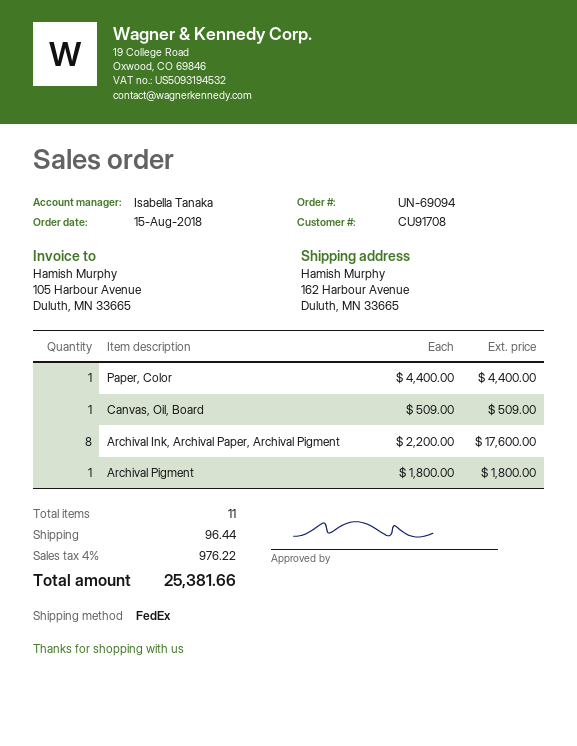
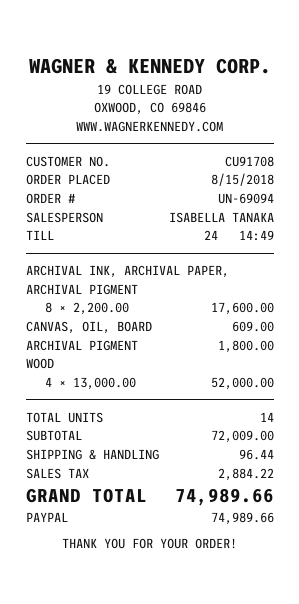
Paper, Color: 1 x 4400.00 = 4400.00 -> none
Canvas, Oil, Board: 1 x 509.00 = 509.00 -> 1 x 609.00 = 609.00
WOOD: none -> 4 x 13000.00 = 52000.00
total quantity: 11 -> 14
tax: 976.22 -> 2884.22
total: 25381.66 -> 74989.66

